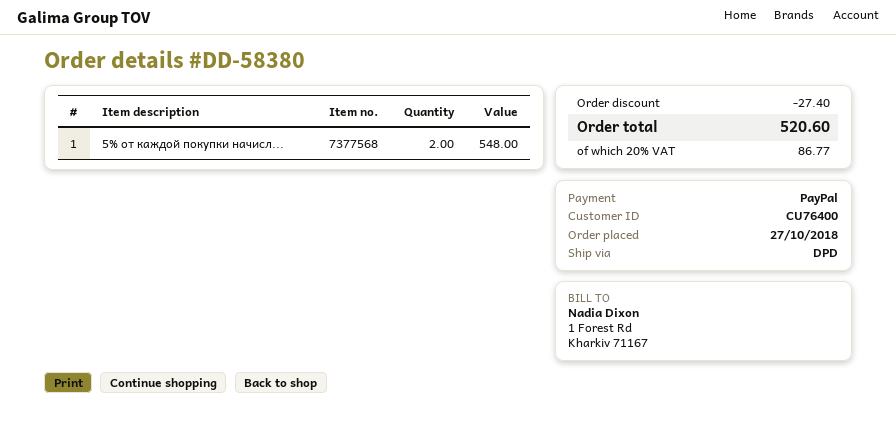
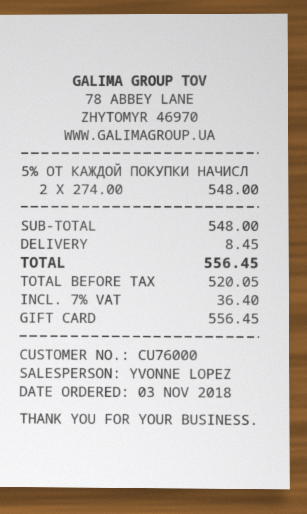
order date: 2018-10-27 -> 2018-11-03
customer number: CU76400 -> CU76000
payment method: PayPal -> gift card
discount: 27.40 -> none
shipping: none -> 8.45
tax: 20% = 86.77 -> 7% = 36.40
total: 520.60 -> 556.45

